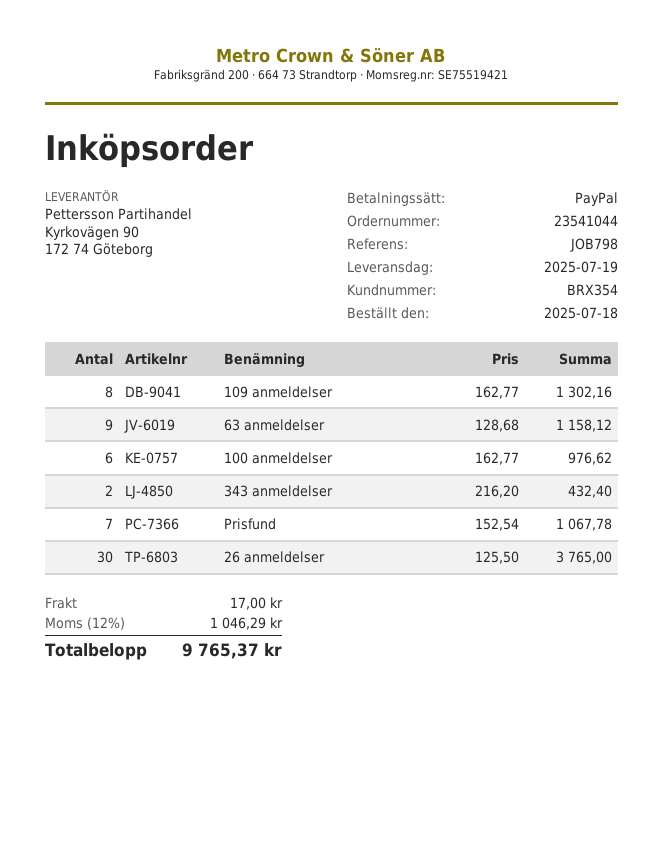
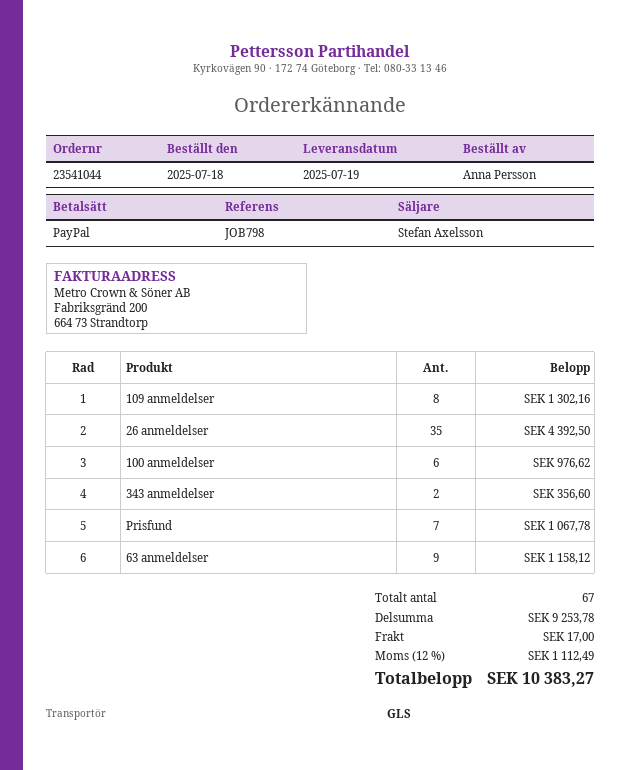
343 anmeldelser: 2 for 432.40 -> 2 for 356.60
26 anmeldelser: 30 for 3765.00 -> 35 for 4392.50
tax: 12% = 1046.29 -> 12% = 1112.49
total: 9765.37 -> 10383.27

